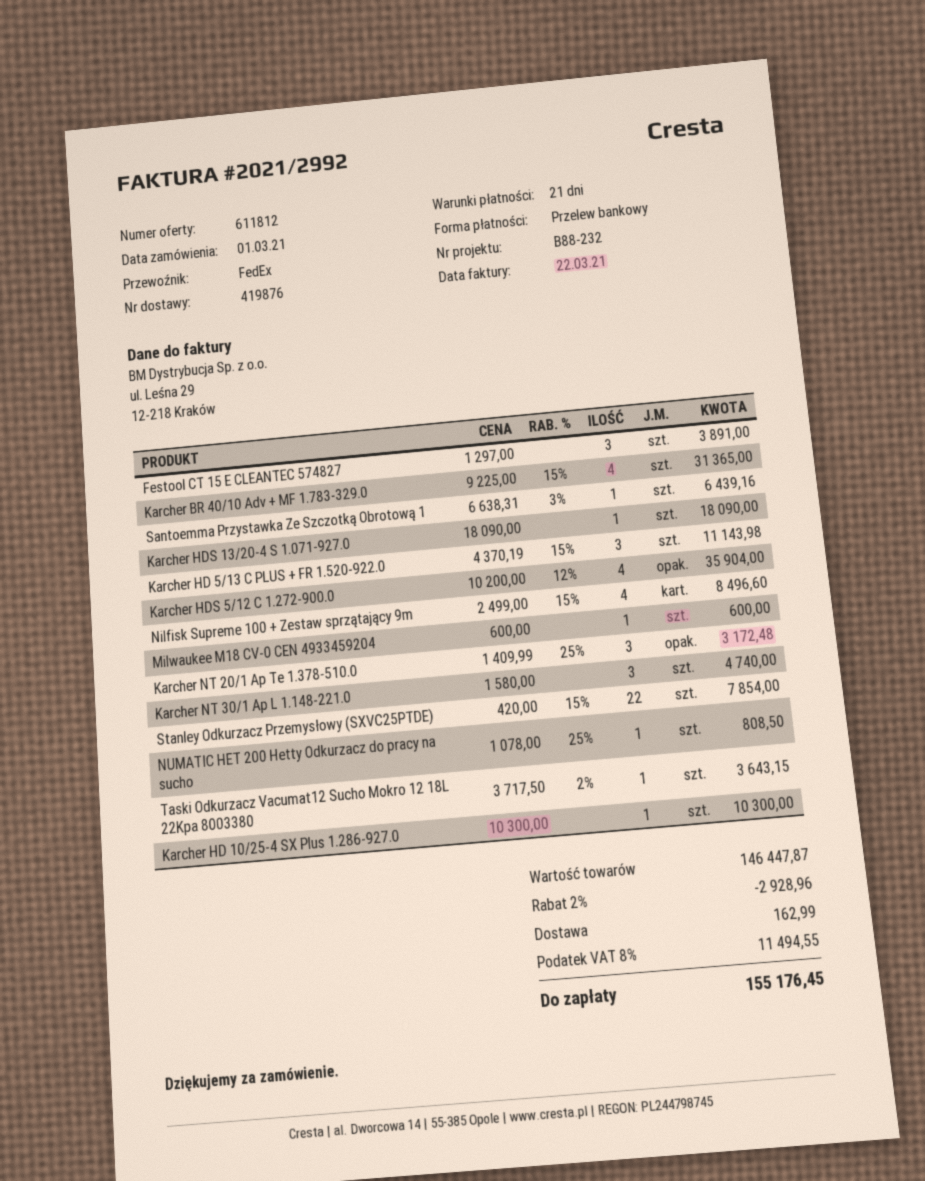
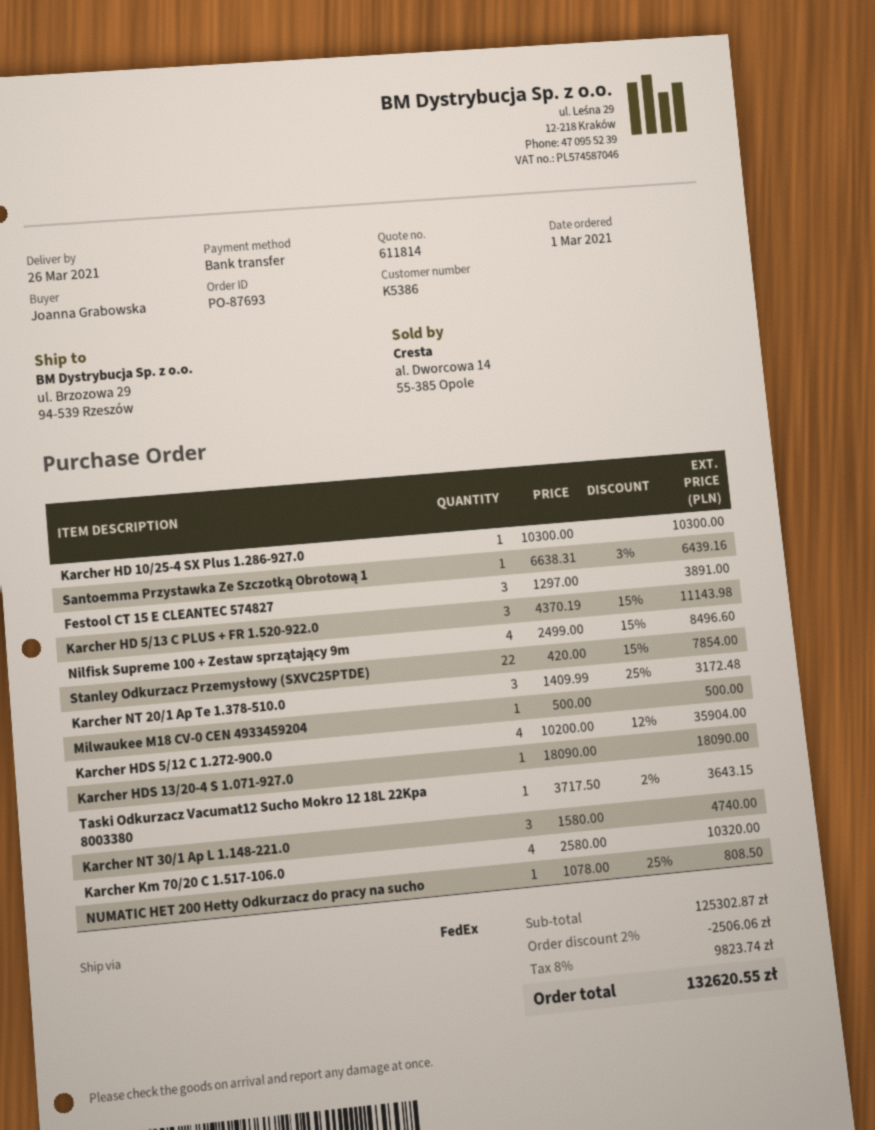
quote number: 611812 -> 611814
Karcher BR 40/10 Adv + MF 1.783-329.0: 4 x 9225.00 - 15% = 31365.00 -> none
Milwaukee M18 CV-0 CEN 4933459204: 1 x 600.00 = 600.00 -> 1 x 500.00 = 500.00
Karcher Km 70/20 C 1.517-106.0: none -> 4 x 2580.00 = 10320.00
subtotal: 146447.87 -> 125302.87
discount: 2% = 2928.96 -> 2% = 2506.06
shipping: 162.99 -> none
tax: 8% = 11494.55 -> 8% = 9823.74
total: 155176.45 -> 132620.55

